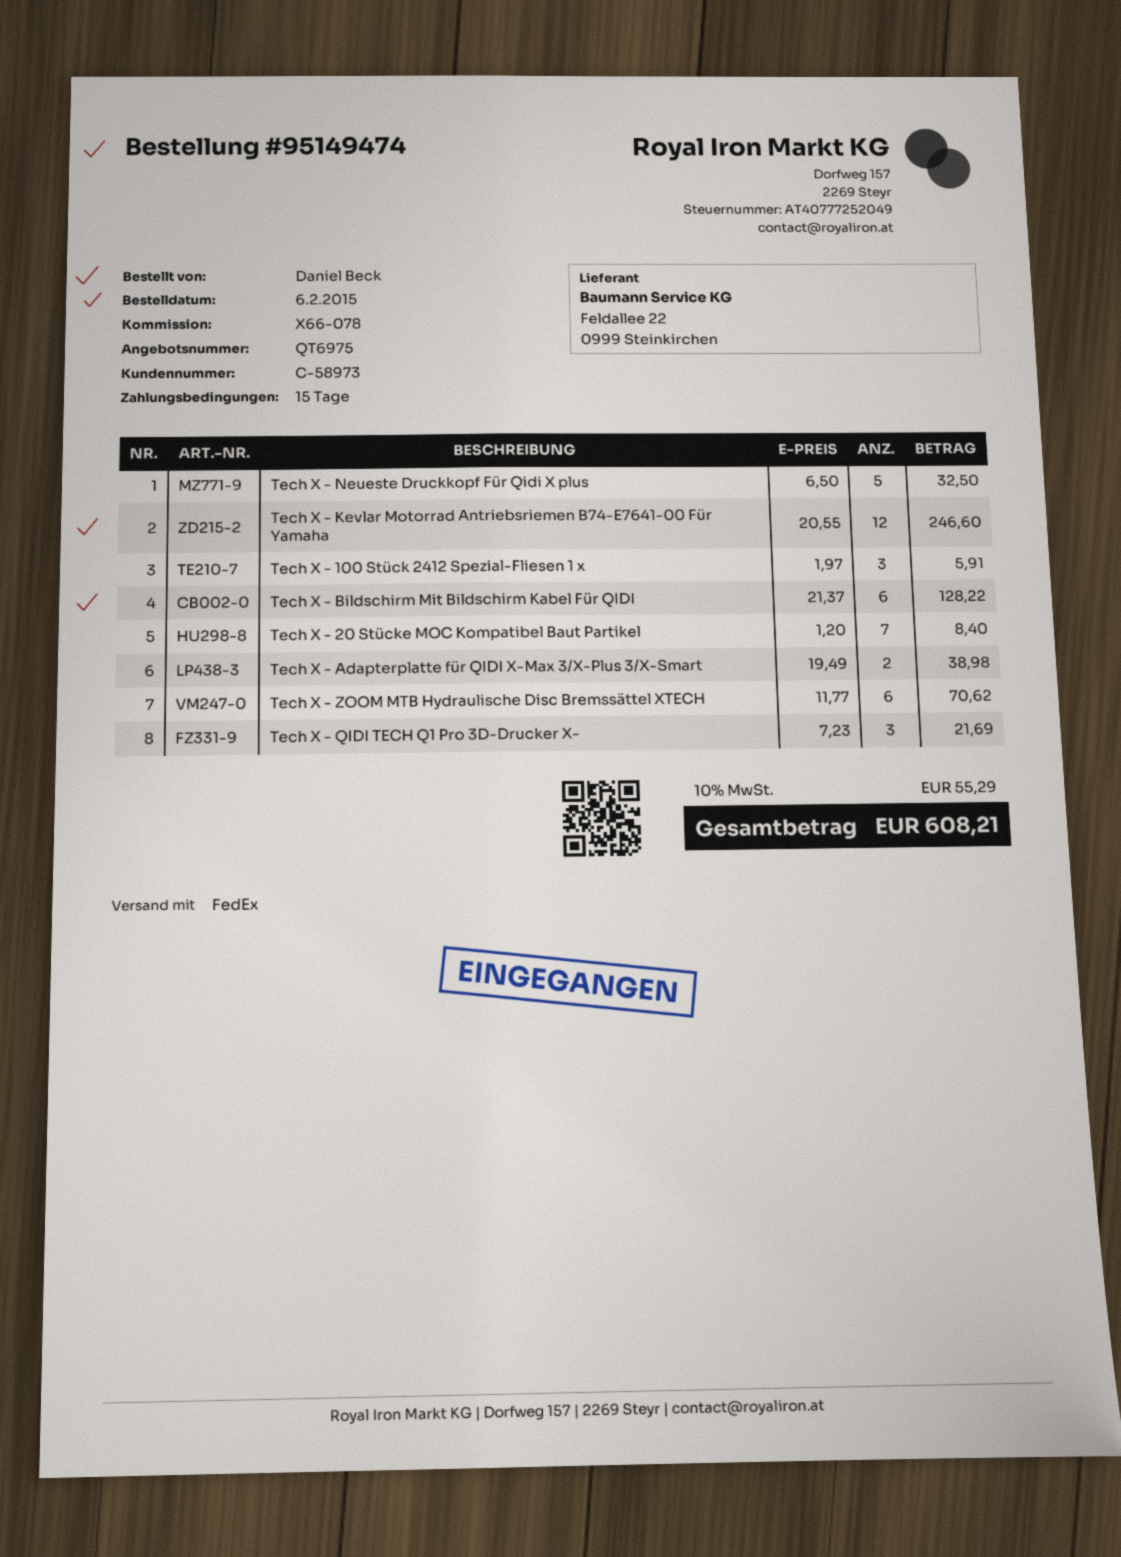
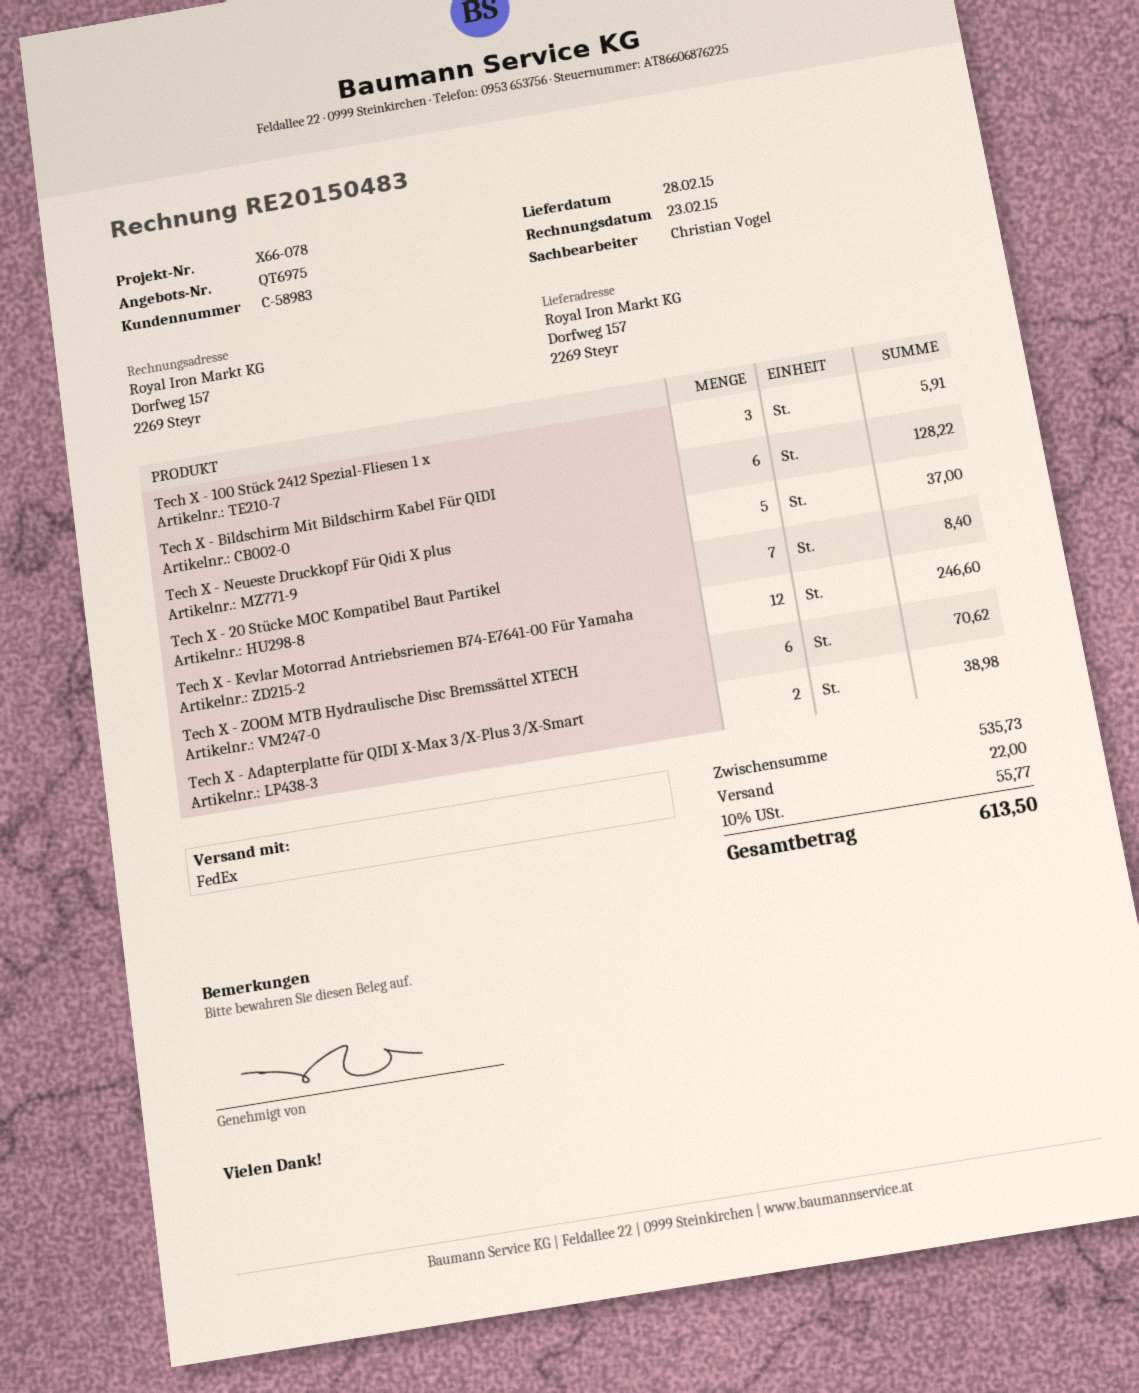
customer number: C-58973 -> C-58983
Tech X - Neueste Druckkopf Für Qidi X plus: 5 for 32.50 -> 5 for 37.00
Tech X - QIDI TECH Q1 Pro 3D-Drucker X-: 3 for 21.69 -> none
shipping: none -> 22.00
tax: 10% = 55.29 -> 10% = 55.77
total: 608.21 -> 613.50

